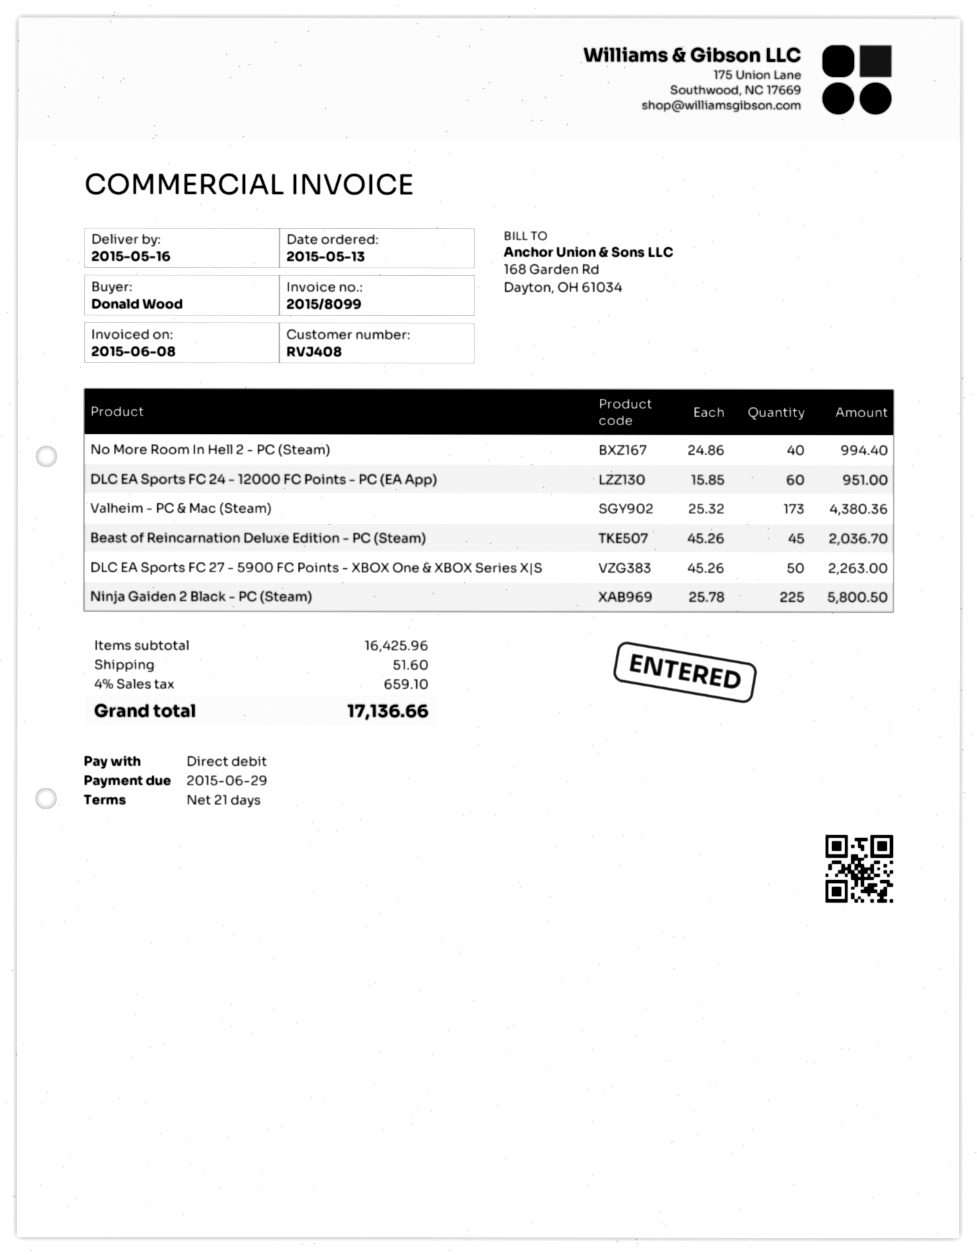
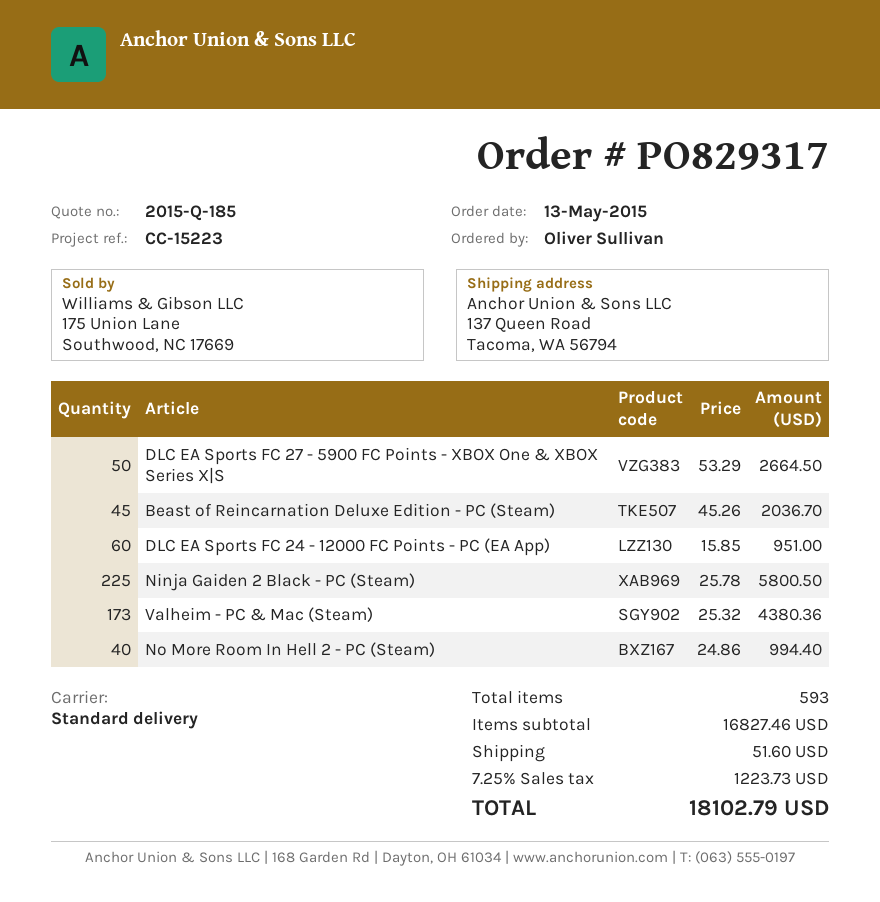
ordered by: Donald Wood -> Oliver Sullivan
DLC EA Sports FC 27 - 5900 FC Points - XBOX One & XBOX Series X|S: 50 x 45.26 = 2263.00 -> 50 x 53.29 = 2664.50
subtotal: 16425.96 -> 16827.46
tax: 4% = 659.10 -> 7.25% = 1223.73
total: 17136.66 -> 18102.79

